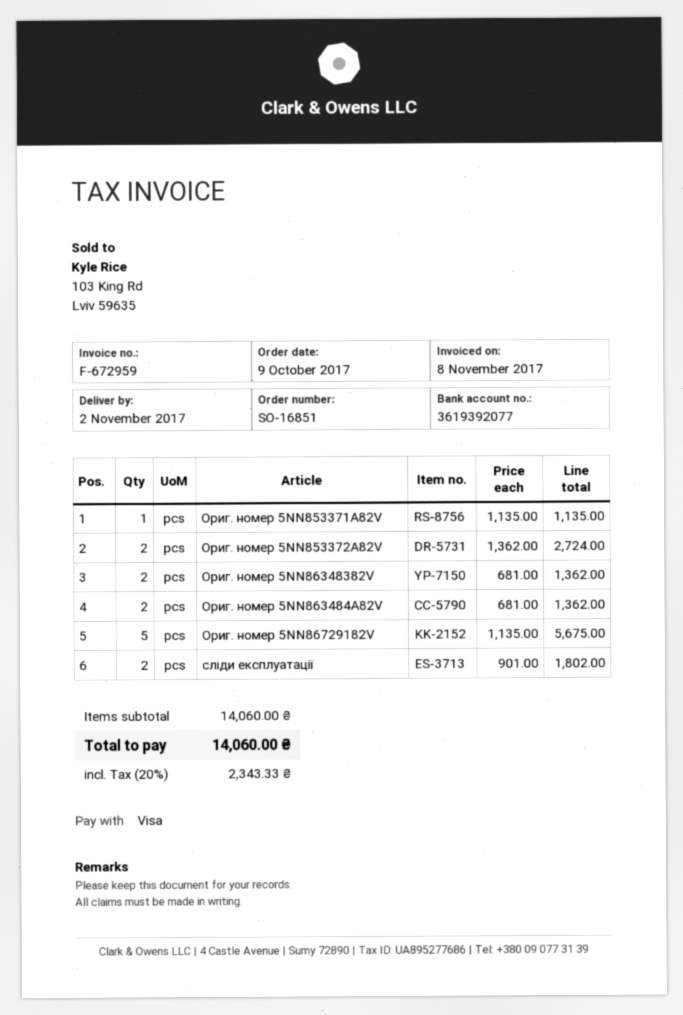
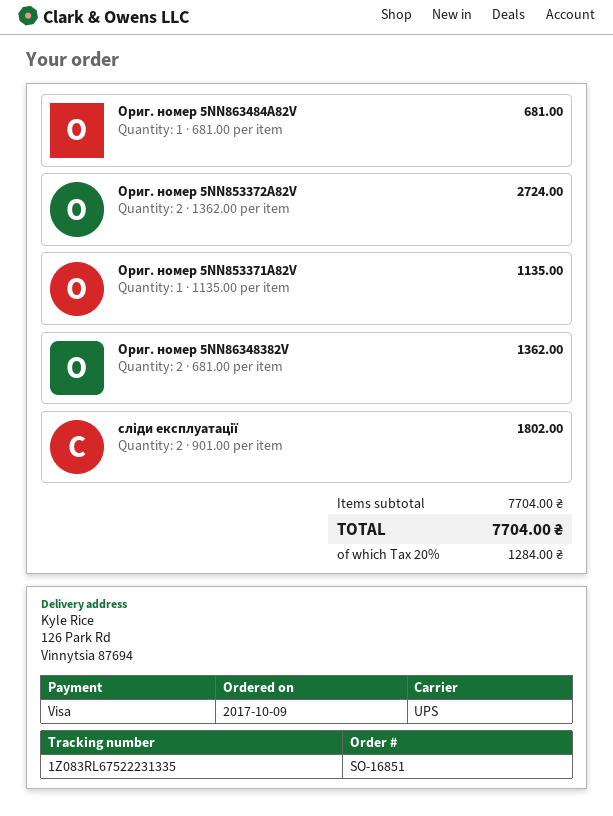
Ориг. номер 5NN863484A82V: 2 x 681.00 = 1362.00 -> 1 x 681.00 = 681.00
Ориг. номер 5NN86729182V: 5 x 1135.00 = 5675.00 -> none
subtotal: 14060.00 -> 7704.00
tax: 20% = 2343.33 -> 20% = 1284.00
total: 14060.00 -> 7704.00

